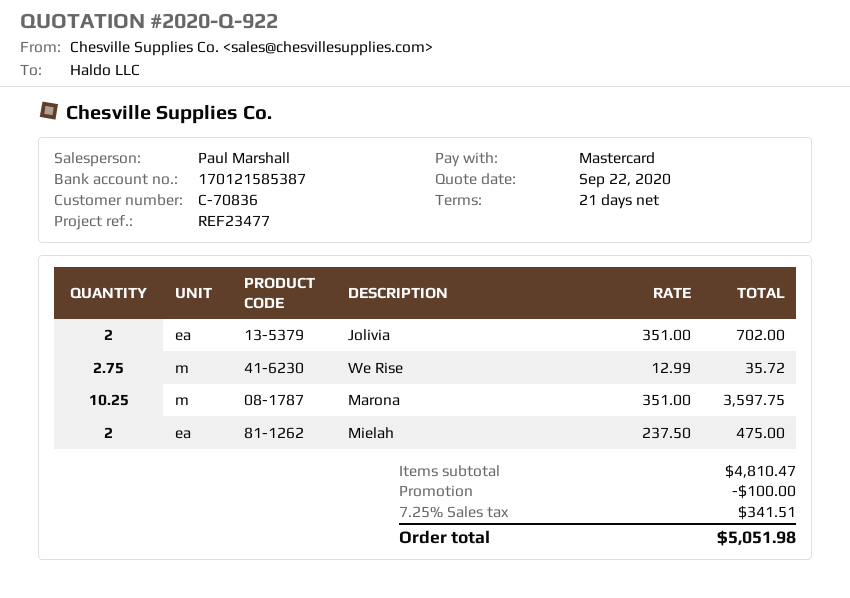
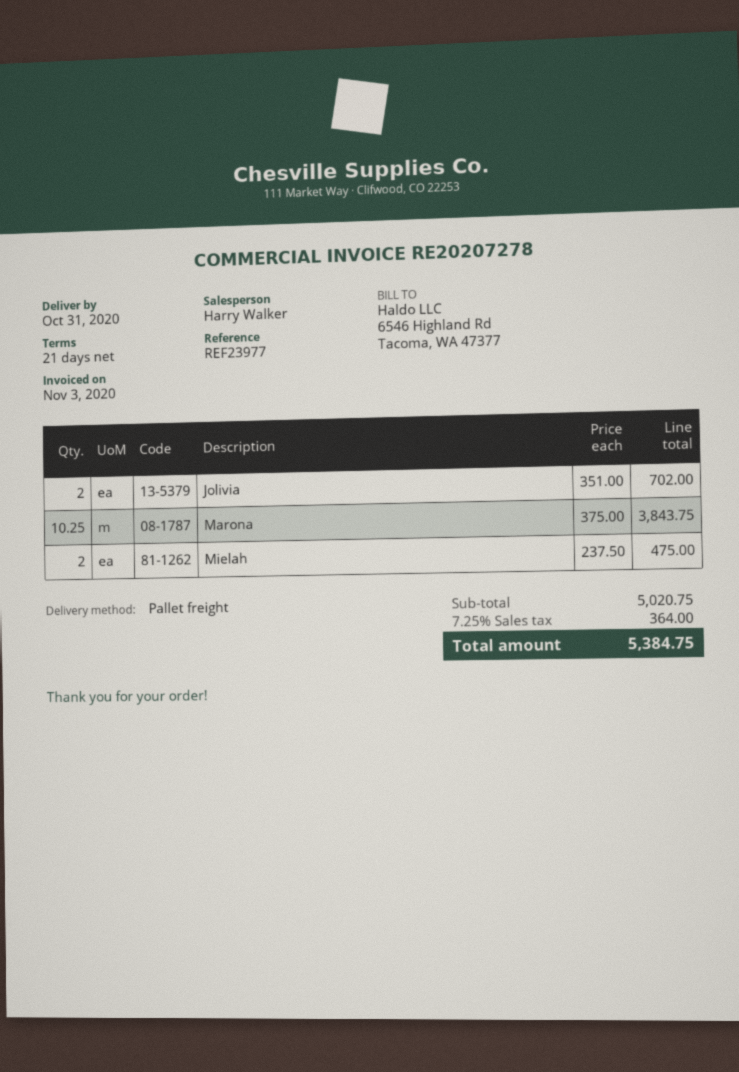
reference: REF23477 -> REF23977
sales rep: Paul Marshall -> Harry Walker
We Rise: 2.75 x 12.99 = 35.72 -> none
Marona: 10.25 x 351.00 = 3597.75 -> 10.25 x 375.00 = 3843.75
subtotal: 4810.47 -> 5020.75
discount: 100.00 -> none
tax: 7.25% = 341.51 -> 7.25% = 364.00
total: 5051.98 -> 5384.75

